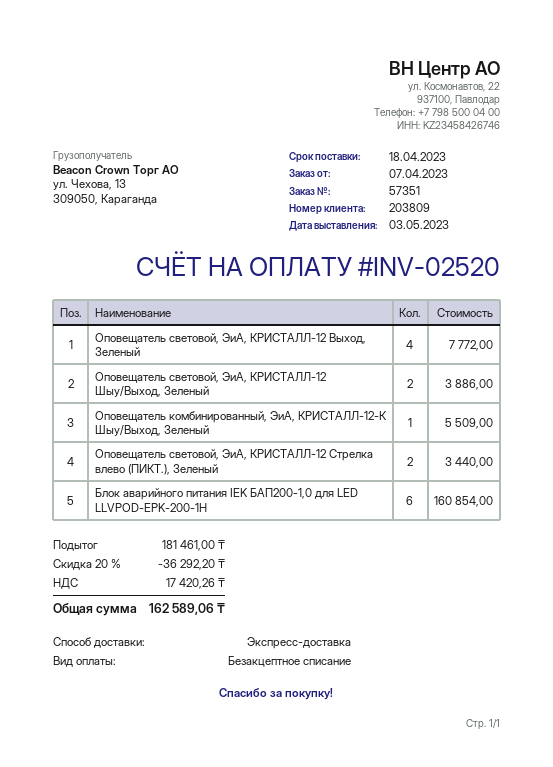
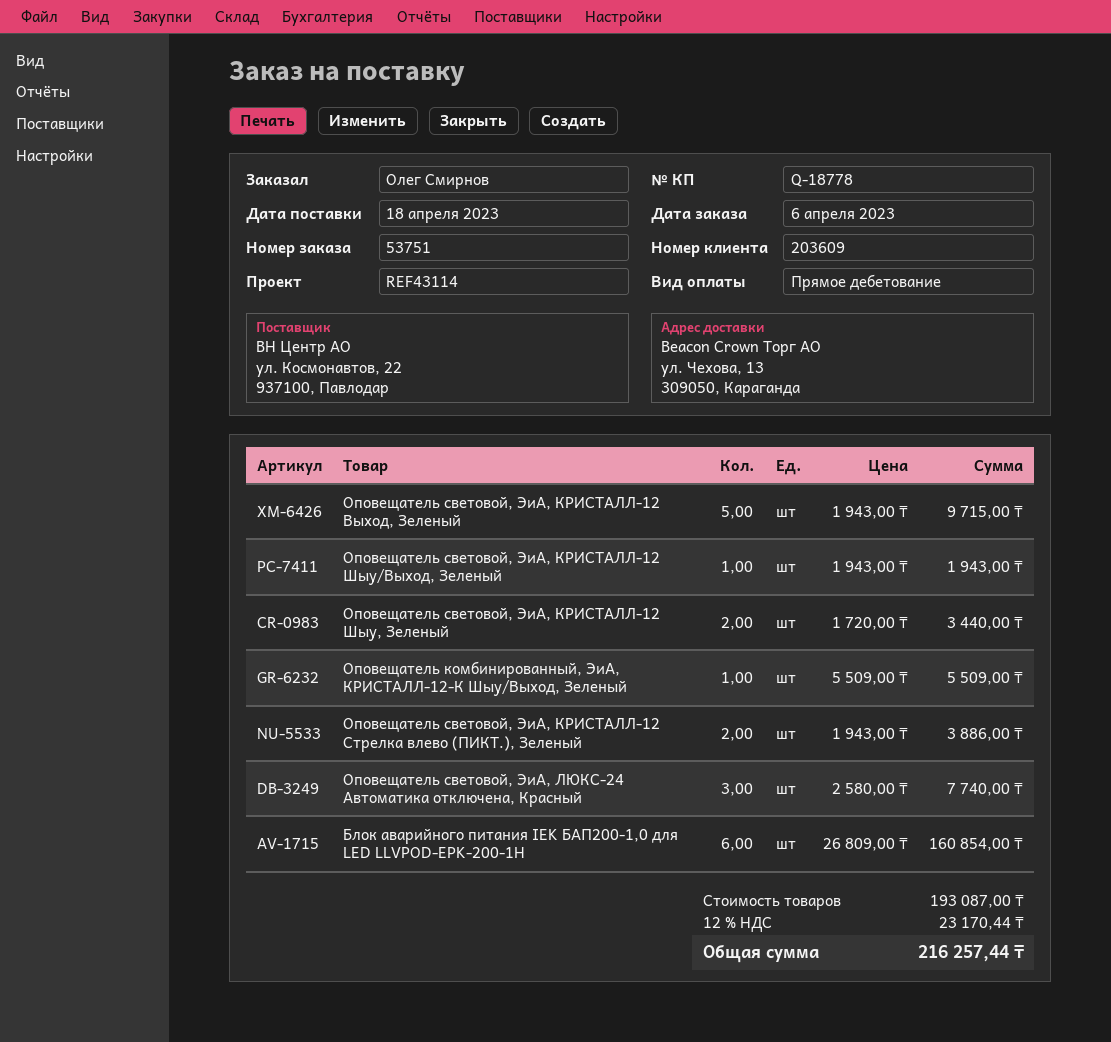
order number: 57351 -> 53751
order date: 2023-04-07 -> 2023-04-06
customer number: 203809 -> 203609
Оповещатель световой, ЭиА, КРИСТАЛЛ-12 Выход, Зеленый: 4 for 7772.00 -> 5 for 9715.00
Оповещатель световой, ЭиА, КРИСТАЛЛ-12 Шыy/Выход, Зеленый: 2 for 3886.00 -> 1 for 1943.00
Оповещатель световой, ЭиА, КРИСТАЛЛ-12 Стрелка влево (ПИКТ.), Зеленый: 2 for 3440.00 -> 2 for 3886.00
Оповещатель световой, ЭиА, КРИСТАЛЛ-12 Шыy, Зеленый: none -> 2 for 3440.00
Оповещатель световой, ЭиА, ЛЮКС-24 Автоматика отключена, Красный: none -> 3 for 7740.00
subtotal: 181461.00 -> 193087.00
discount: 20% = 36292.20 -> none
tax: 17420.26 -> 23170.44
total: 162589.06 -> 216257.44

